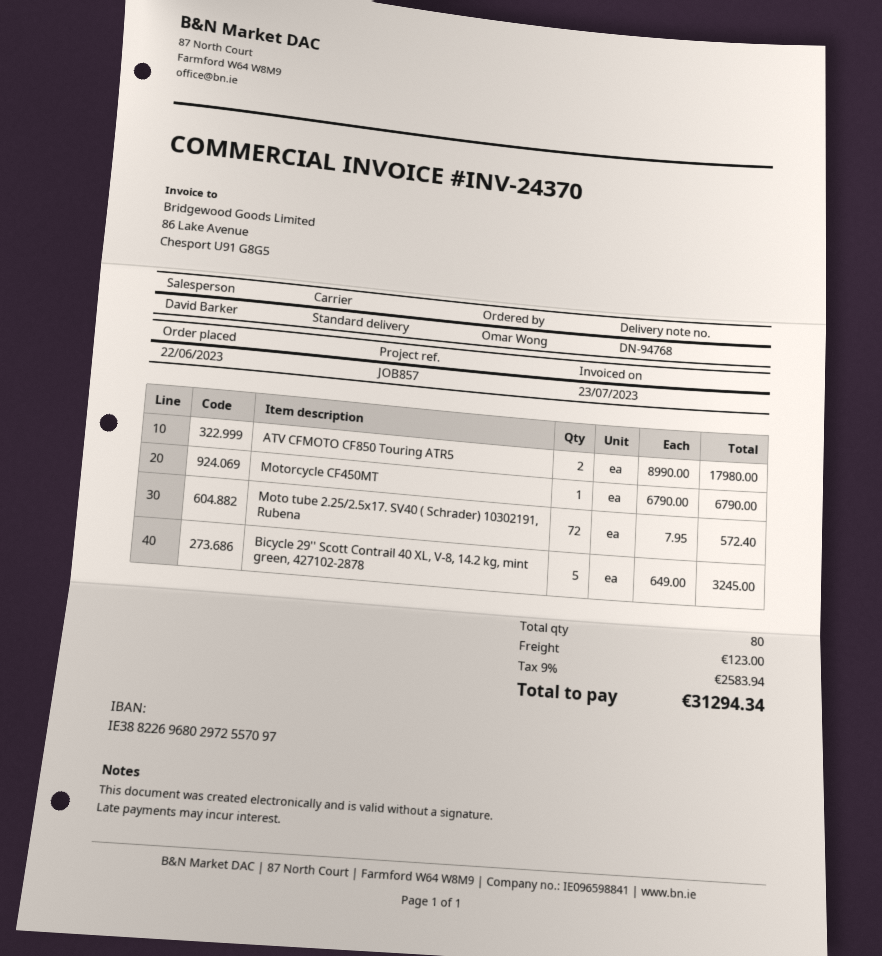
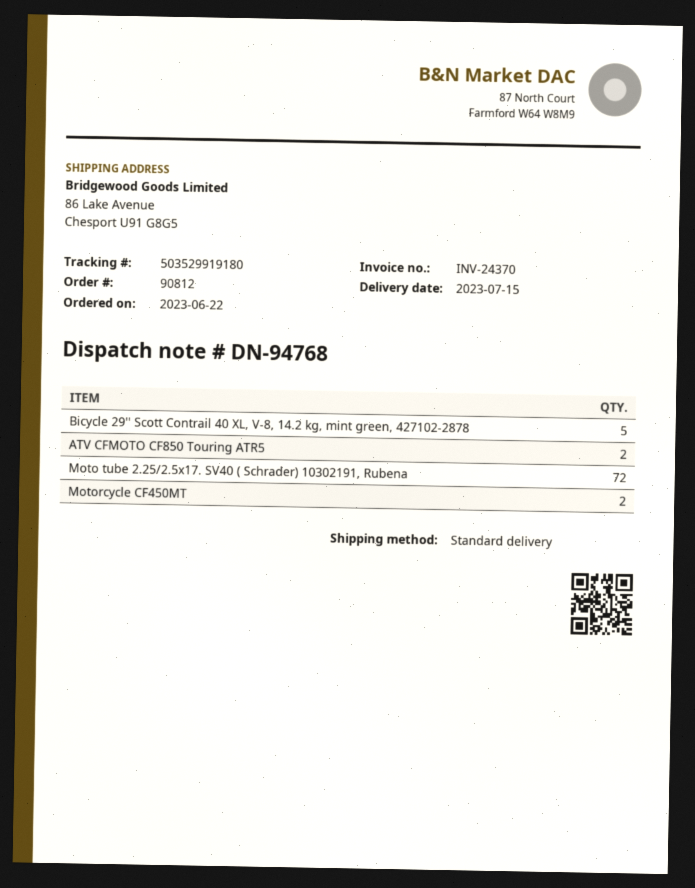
Motorcycle CF450MT: 1 -> 2

